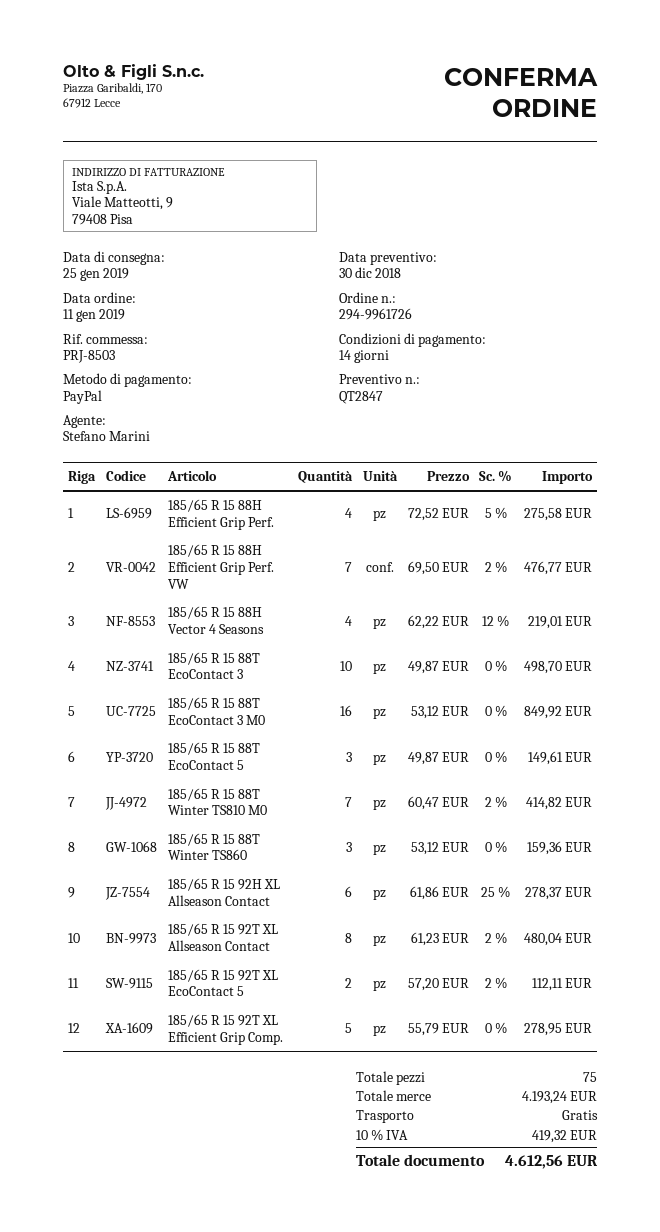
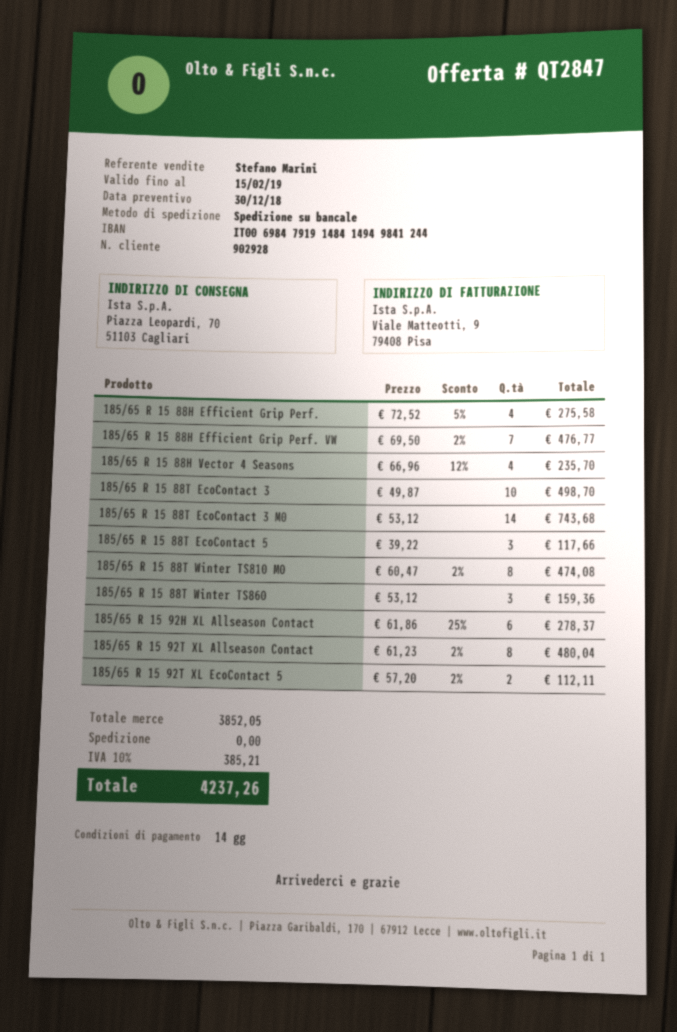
185/65 R 15 88H Vector 4 Seasons: 4 x 62.22 - 12% = 219.01 -> 4 x 66.96 - 12% = 235.70
185/65 R 15 88T EcoContact 3 M0: 16 x 53.12 = 849.92 -> 14 x 53.12 = 743.68
185/65 R 15 88T EcoContact 5: 3 x 49.87 = 149.61 -> 3 x 39.22 = 117.66
185/65 R 15 88T Winter TS810 M0: 7 x 60.47 - 2% = 414.82 -> 8 x 60.47 - 2% = 474.08
185/65 R 15 92T XL Efficient Grip Comp.: 5 x 55.79 = 278.95 -> none
subtotal: 4193.24 -> 3852.05
tax: 10% = 419.32 -> 10% = 385.21
total: 4612.56 -> 4237.26

